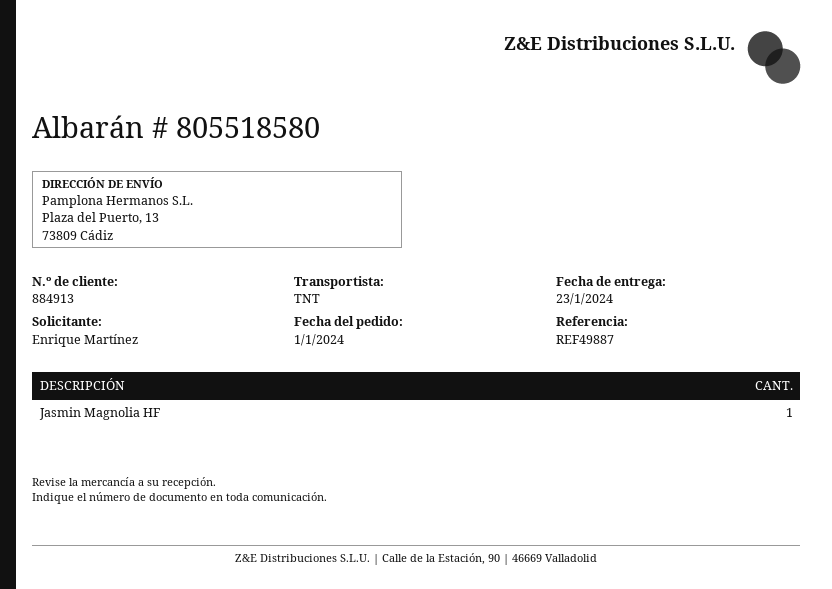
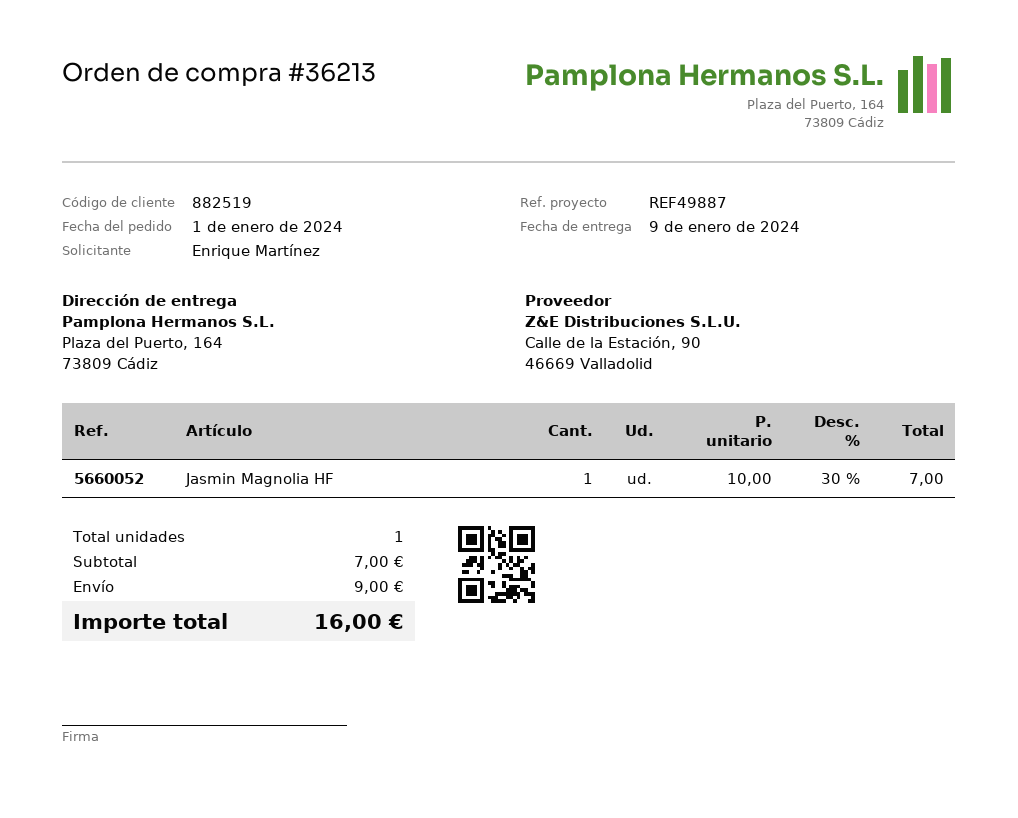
delivery date: 2024-01-23 -> 2024-01-09
customer number: 884913 -> 882519
ship to: Plaza del Puerto, 13, 73809 Cádiz -> Plaza del Puerto, 164, 73809 Cádiz

